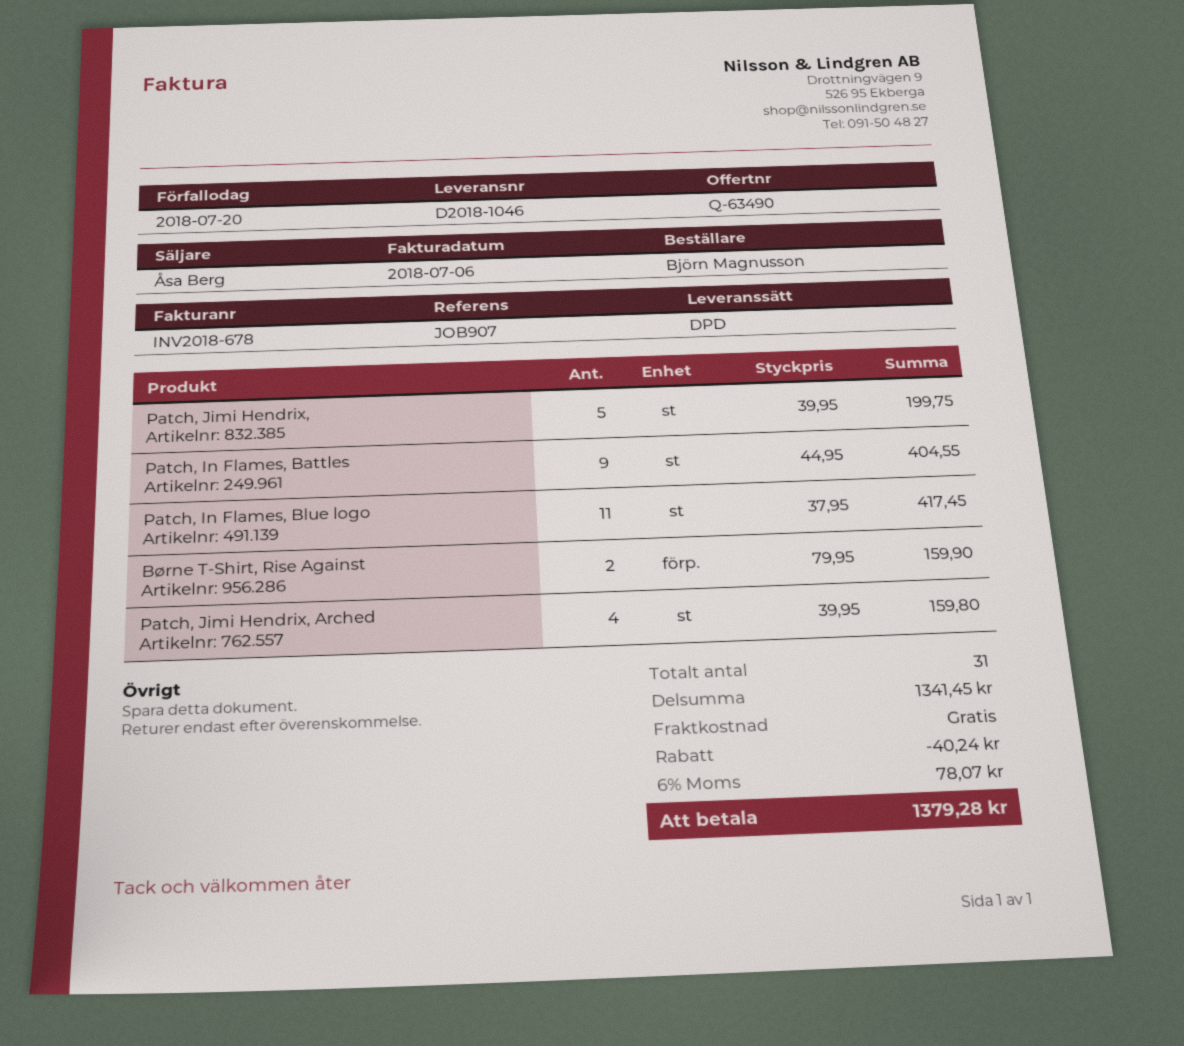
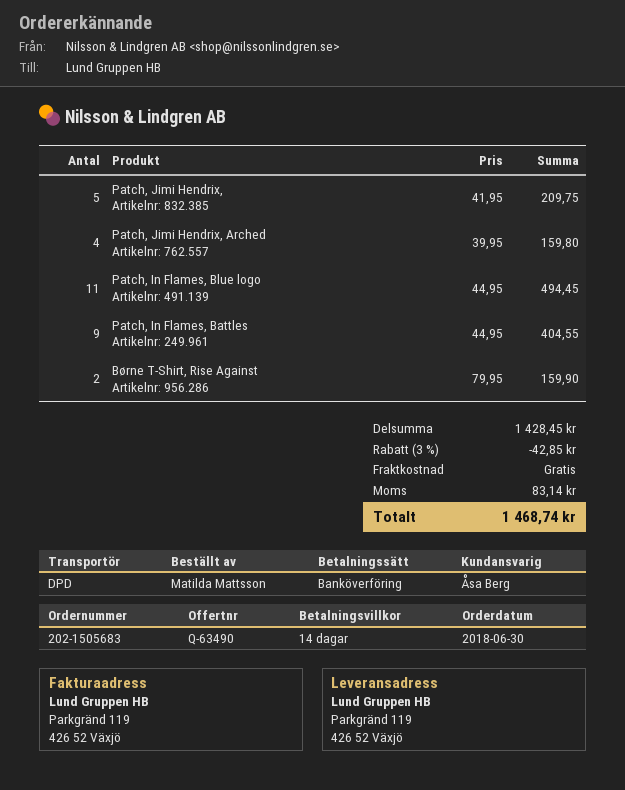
ordered by: Björn Magnusson -> Matilda Mattsson
Patch, Jimi Hendrix,: 5 x 39.95 = 199.75 -> 5 x 41.95 = 209.75
Patch, In Flames, Blue logo: 11 x 37.95 = 417.45 -> 11 x 44.95 = 494.45
subtotal: 1341.45 -> 1428.45
discount: 40.24 -> 42.85
tax: 78.07 -> 83.14
total: 1379.28 -> 1468.74

